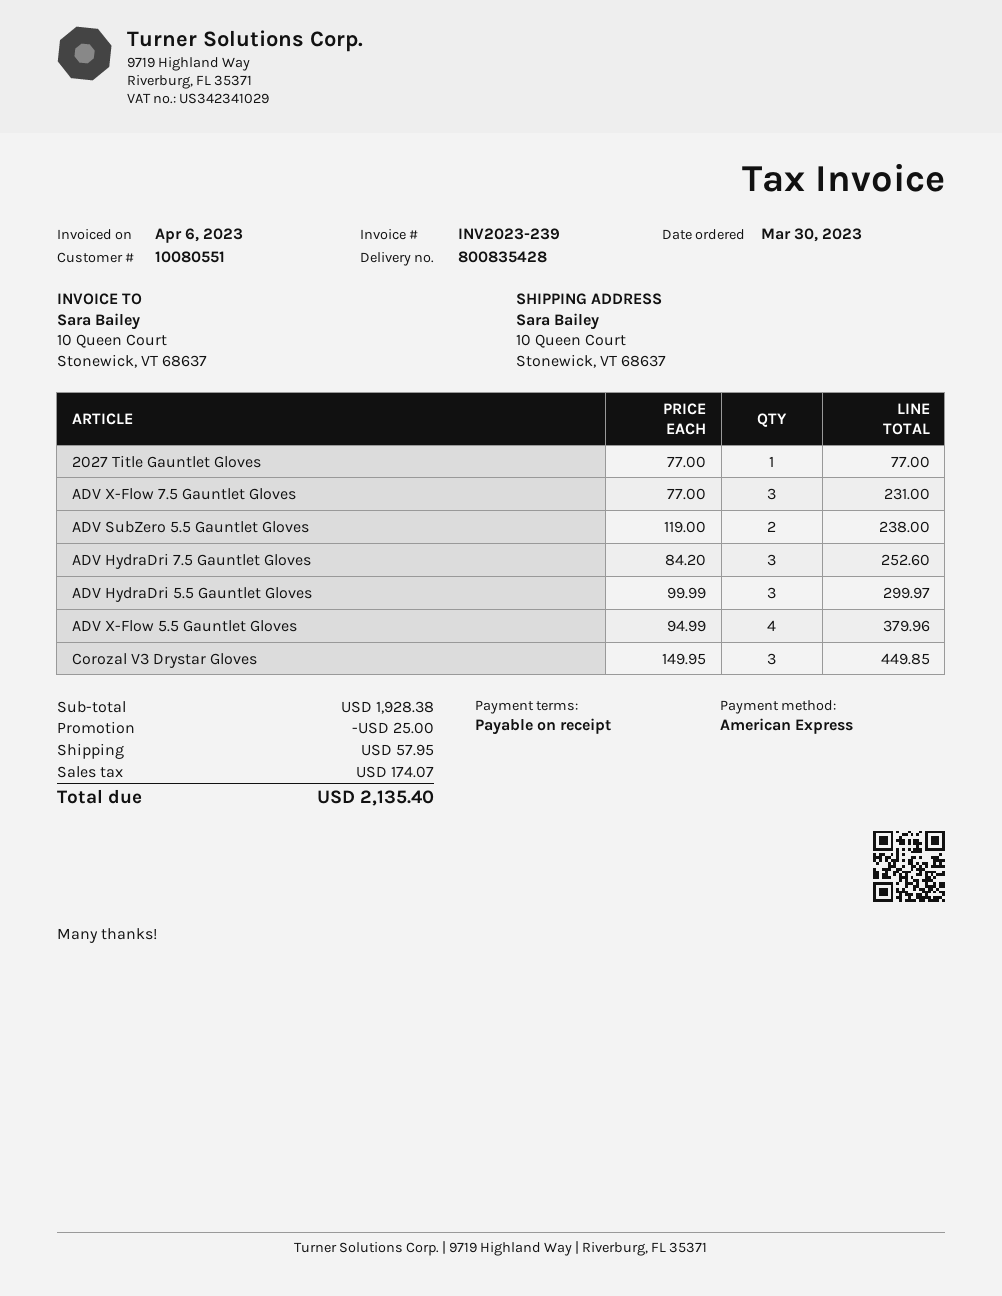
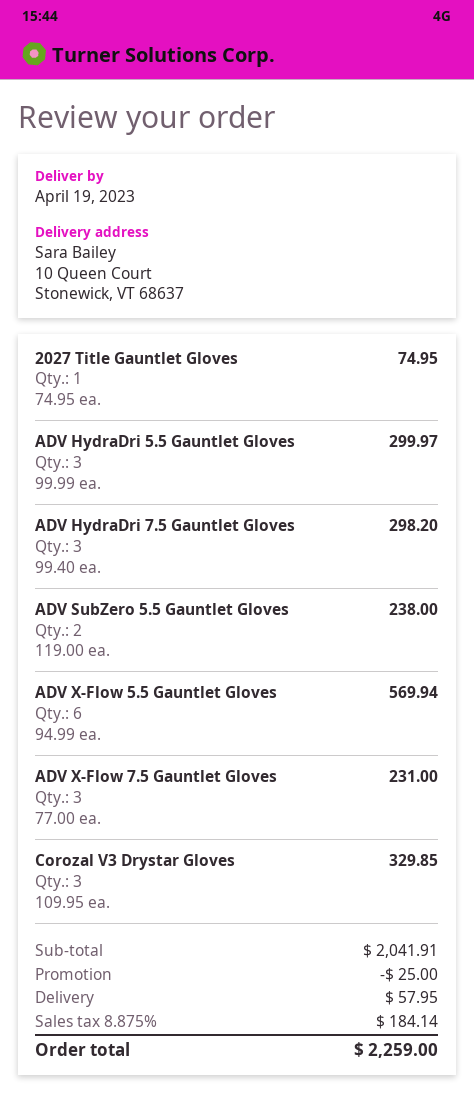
2027 Title Gauntlet Gloves: 1 x 77.00 = 77.00 -> 1 x 74.95 = 74.95
ADV HydraDri 7.5 Gauntlet Gloves: 3 x 84.20 = 252.60 -> 3 x 99.40 = 298.20
ADV X-Flow 5.5 Gauntlet Gloves: 4 x 94.99 = 379.96 -> 6 x 94.99 = 569.94
Corozal V3 Drystar Gloves: 3 x 149.95 = 449.85 -> 3 x 109.95 = 329.85
subtotal: 1928.38 -> 2041.91
tax: 174.07 -> 184.14
total: 2135.40 -> 2259.00

